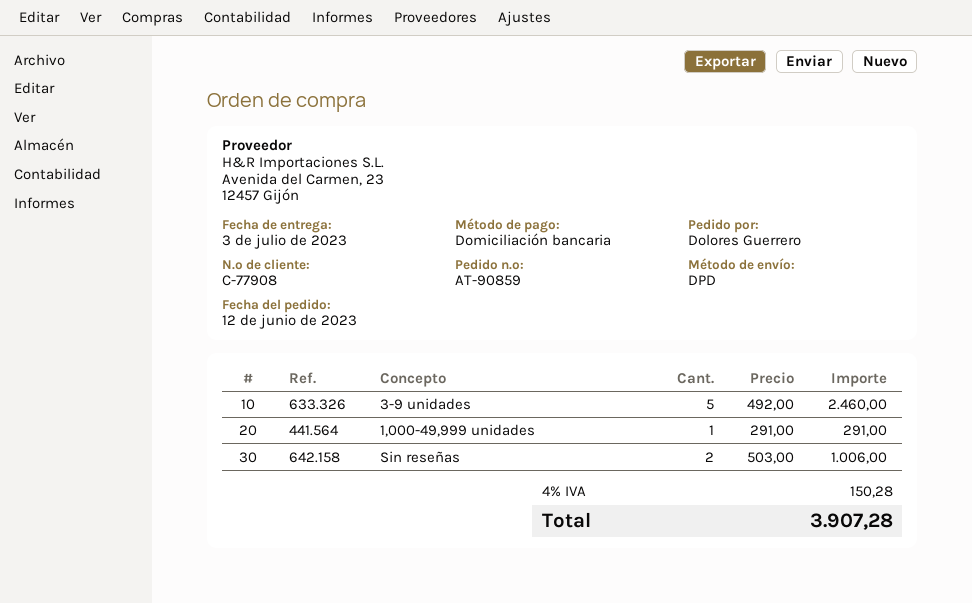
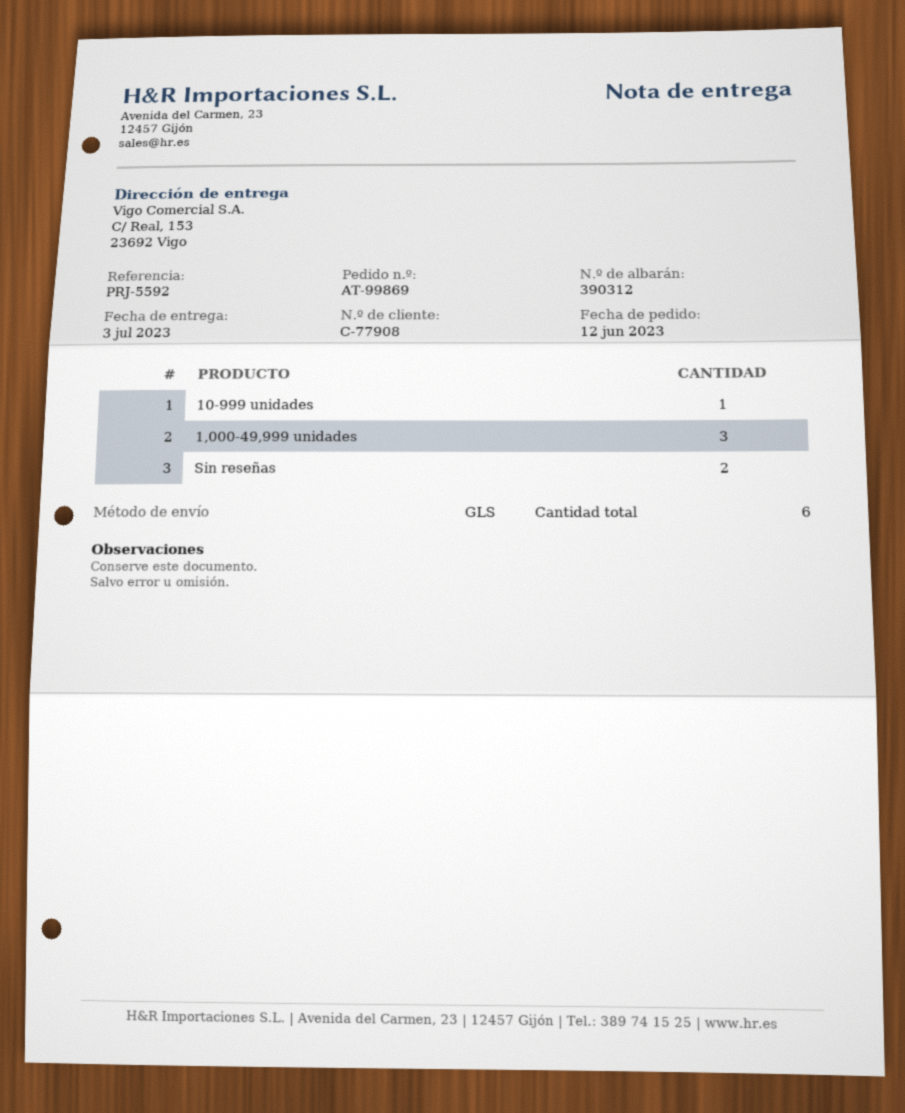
order number: AT-90859 -> AT-99869
shipping method: DPD -> GLS
3-9 unidades: 5 -> none
1,000-49,999 unidades: 1 -> 3
10-999 unidades: none -> 1

